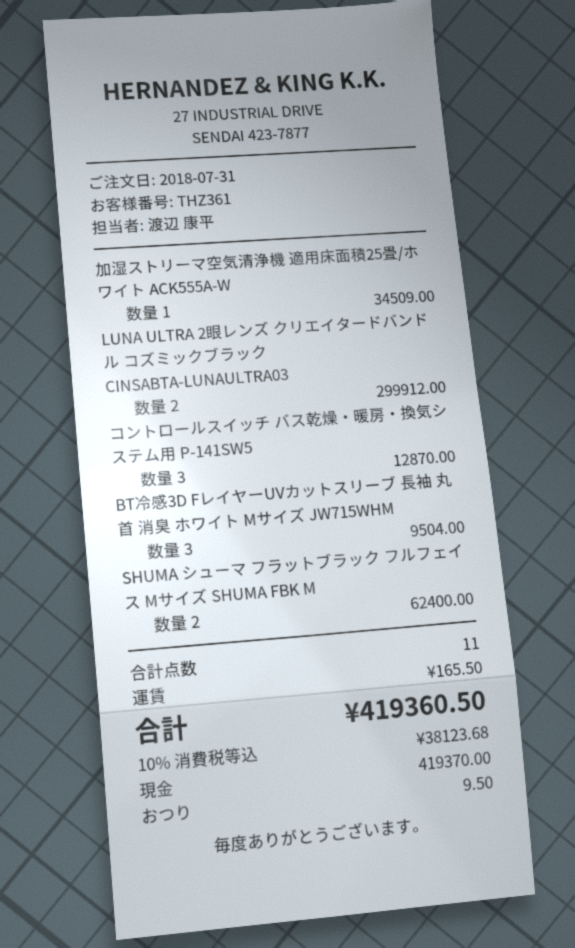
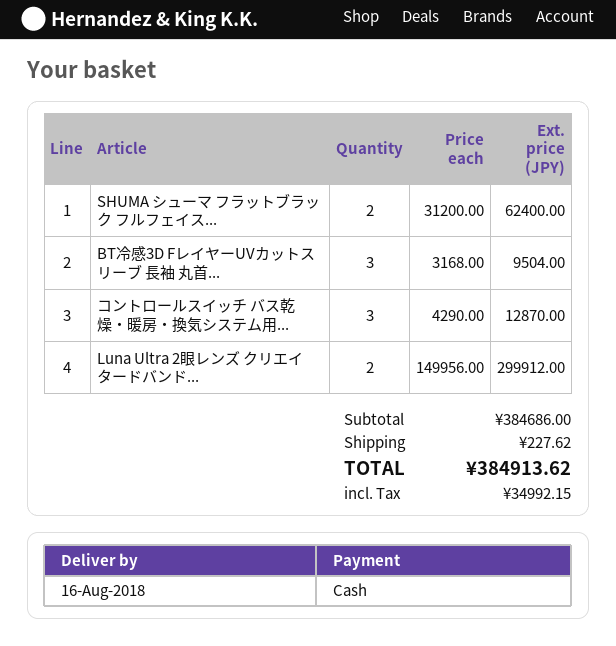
加湿ストリーマ空気清浄機 適用床面積25畳/ホワイト ACK555A-W: 1 for 34509.00 -> none
shipping: 165.50 -> 227.62
tax: 38123.68 -> 34992.15
total: 419360.50 -> 384913.62

